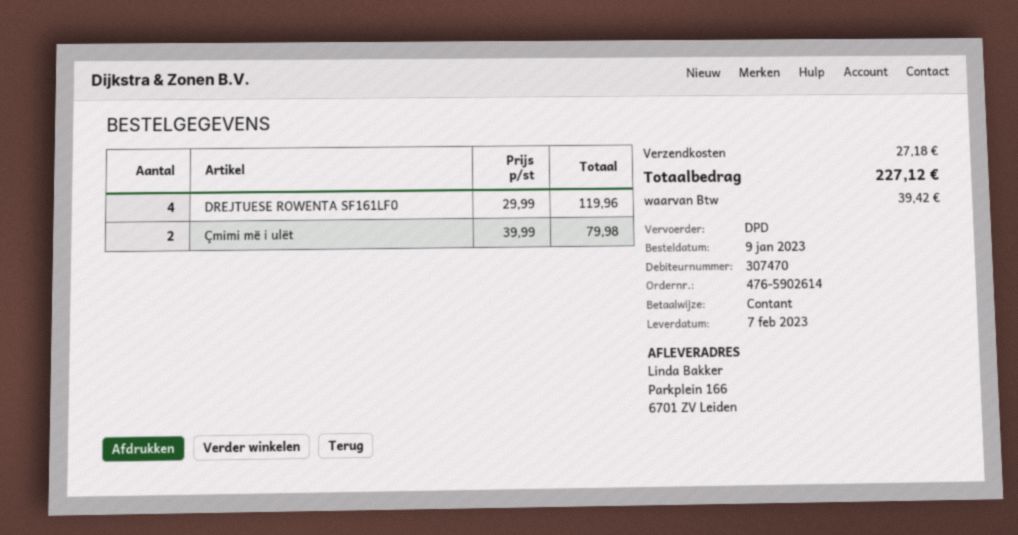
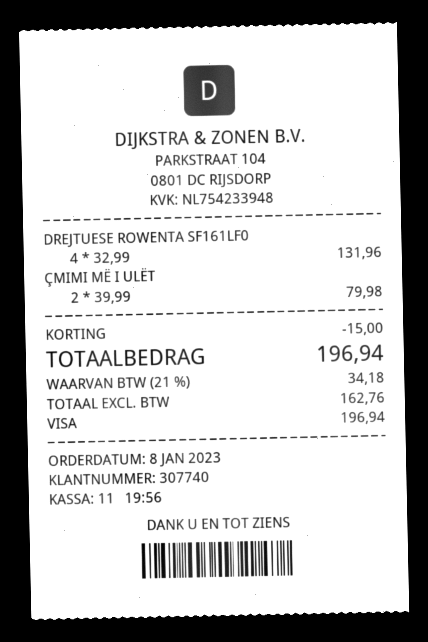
order date: 2023-01-09 -> 2023-01-08
customer number: 307470 -> 307740
payment method: cash -> Visa
DREJTUESE ROWENTA SF161LF0: 4 x 29.99 = 119.96 -> 4 x 32.99 = 131.96
discount: none -> 15.00
shipping: 27.18 -> none
tax: 39.42 -> 34.18
total: 227.12 -> 196.94

